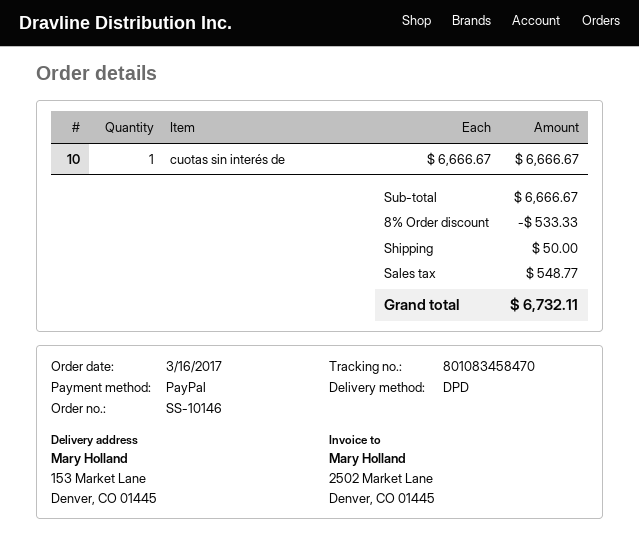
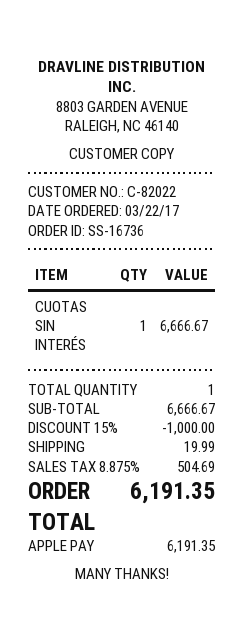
order number: SS-10146 -> SS-16736
order date: 2017-03-16 -> 2017-03-22
payment method: PayPal -> Apple Pay
discount: 8% = 533.33 -> 15% = 1000.00
shipping: 50.00 -> 19.99
tax: 548.77 -> 504.69
total: 6732.11 -> 6191.35

